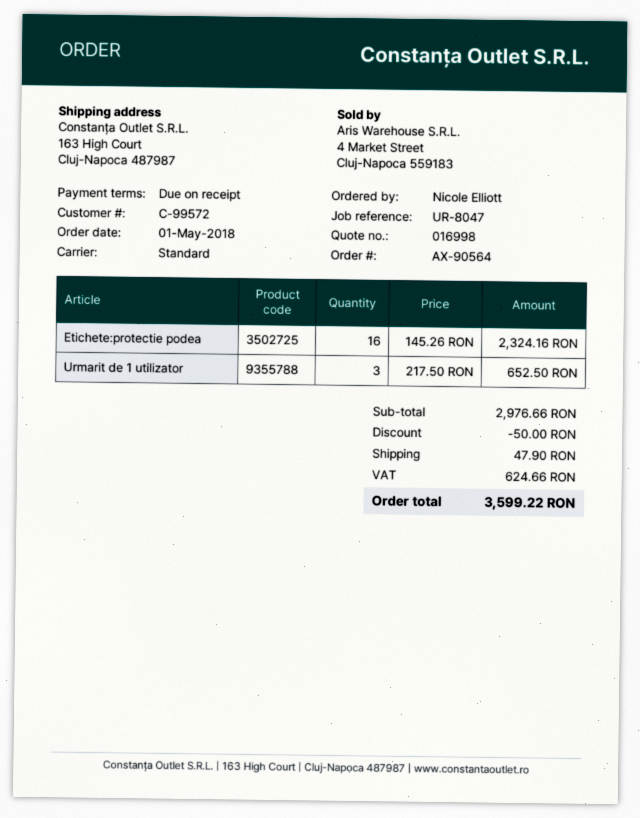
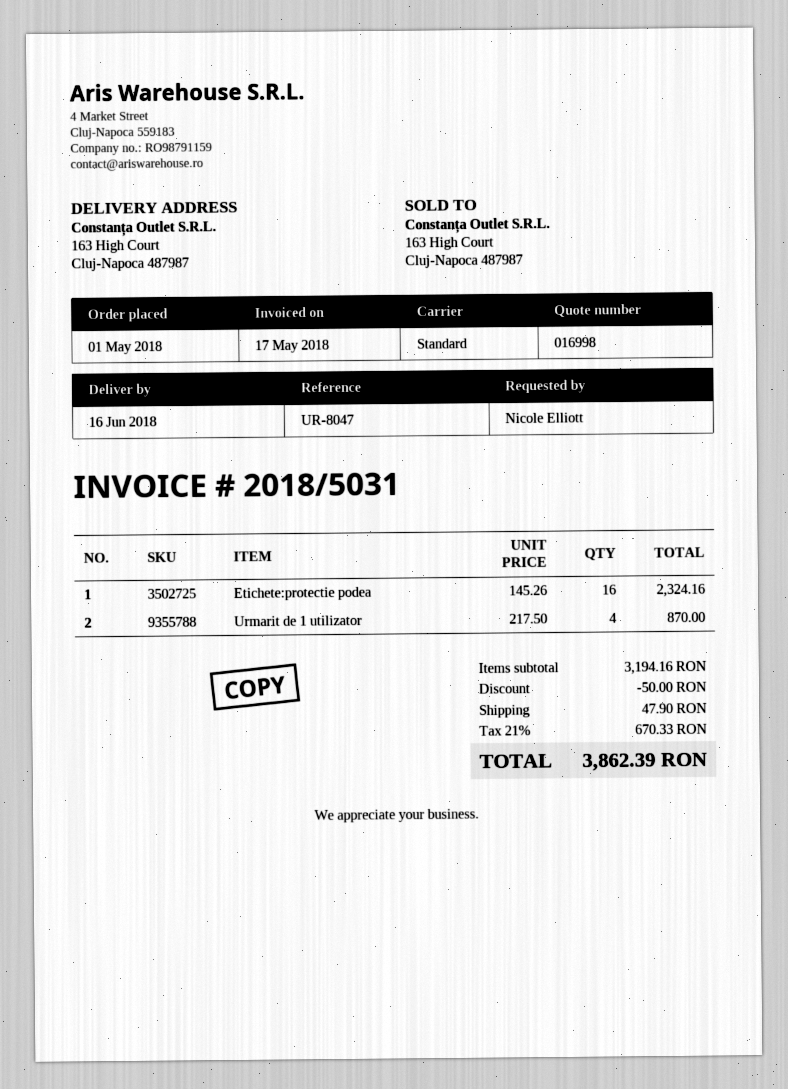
Urmarit de 1 utilizator: 3 x 217.50 = 652.50 -> 4 x 217.50 = 870.00
subtotal: 2976.66 -> 3194.16
tax: 624.66 -> 670.33
total: 3599.22 -> 3862.39

